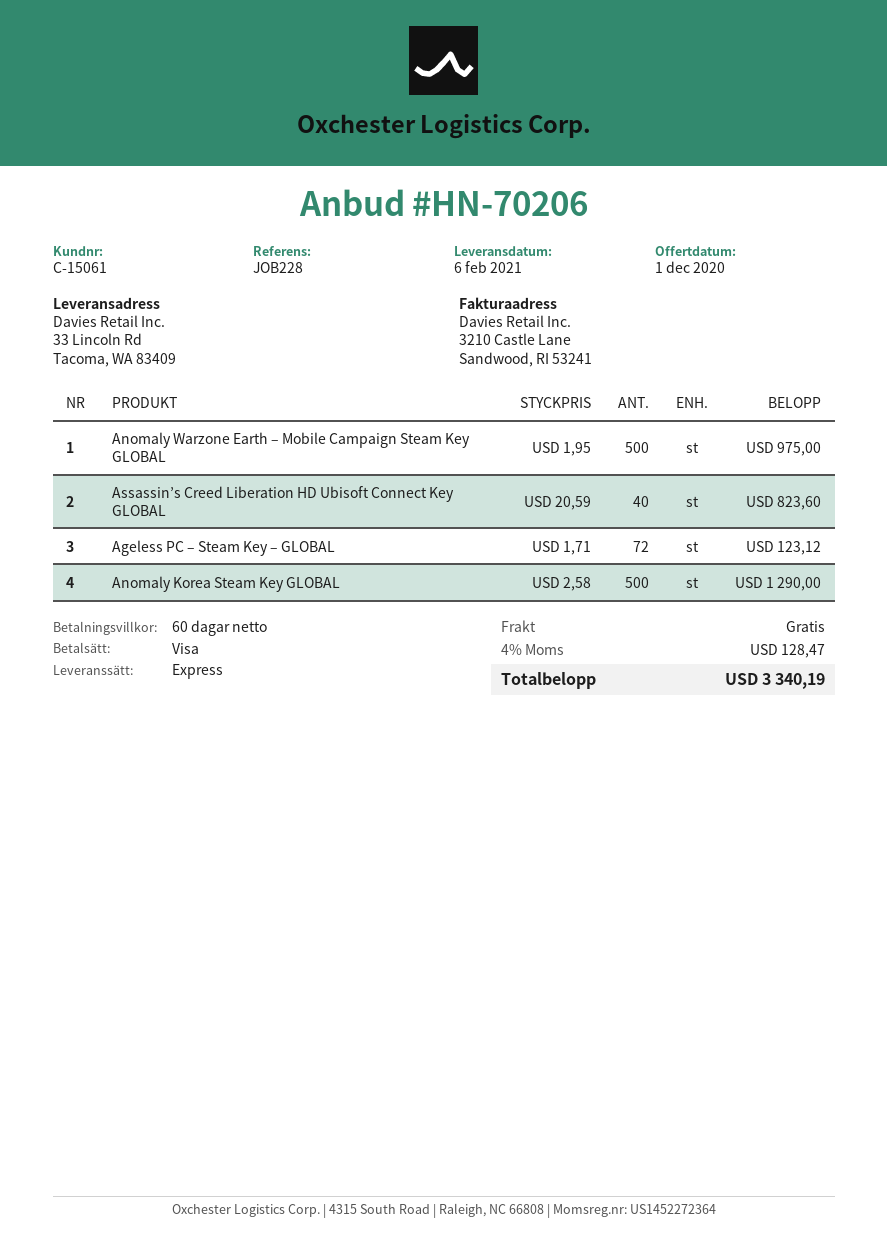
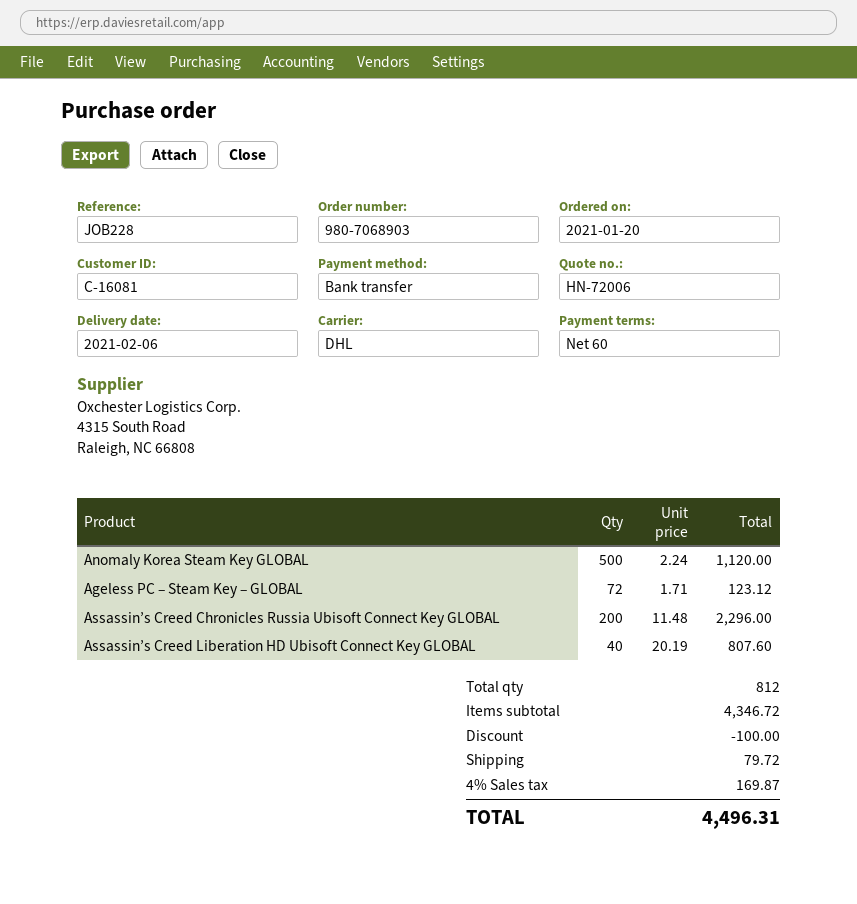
quote number: HN-70206 -> HN-72006
customer number: C-15061 -> C-16081
payment method: Visa -> bank transfer
shipping method: express -> DHL
Anomaly Warzone Earth – Mobile Campaign Steam Key GLOBAL: 500 x 1.95 = 975.00 -> none
Assassin’s Creed Liberation HD Ubisoft Connect Key GLOBAL: 40 x 20.59 = 823.60 -> 40 x 20.19 = 807.60
Anomaly Korea Steam Key GLOBAL: 500 x 2.58 = 1290.00 -> 500 x 2.24 = 1120.00
Assassin’s Creed Chronicles Russia Ubisoft Connect Key GLOBAL: none -> 200 x 11.48 = 2296.00
discount: none -> 100.00
shipping: 0.00 -> 79.72
tax: 4% = 128.47 -> 4% = 169.87
total: 3340.19 -> 4496.31

